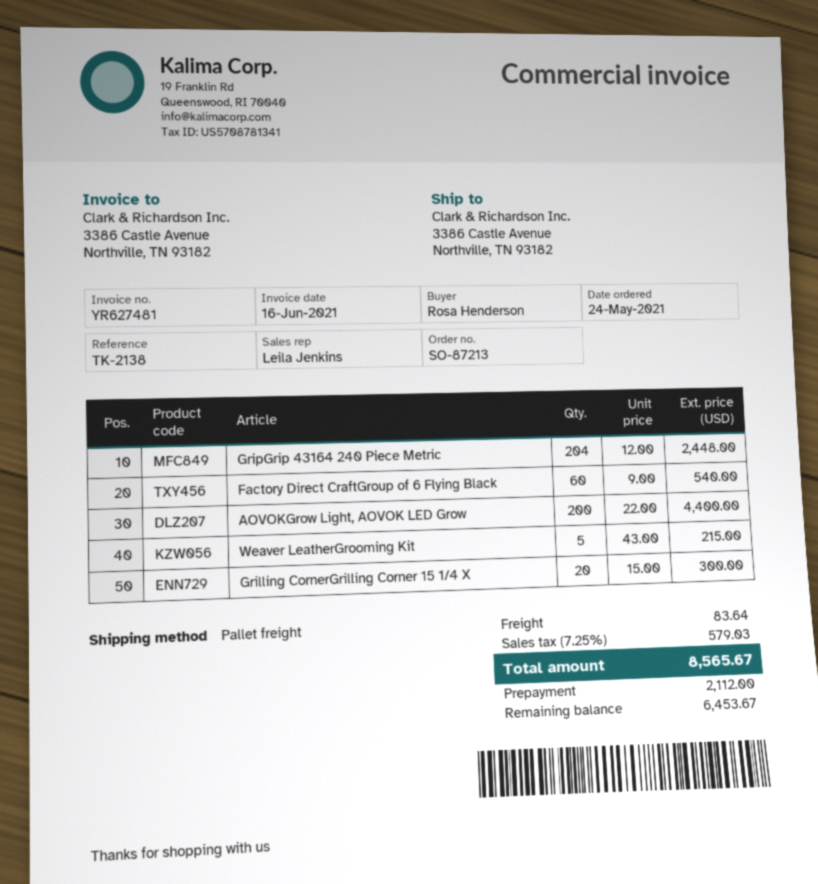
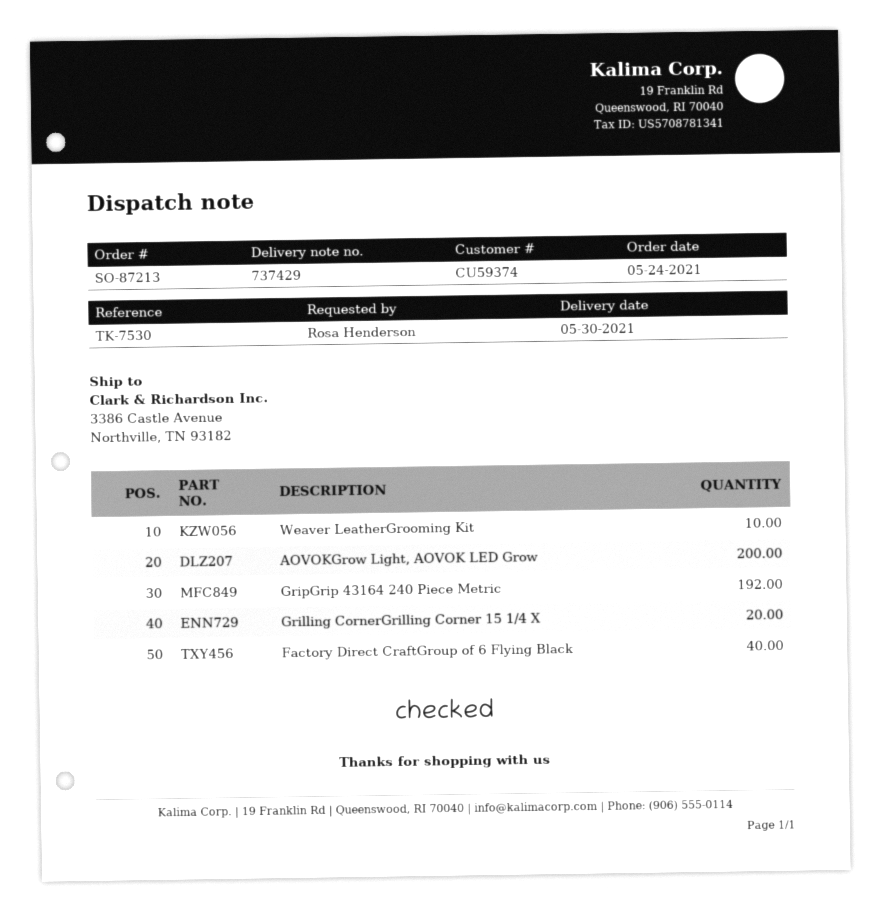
reference: TK-2138 -> TK-7530
GripGrip 43164 240 Piece Metric: 204 -> 192
Factory Direct CraftGroup of 6 Flying Black: 60 -> 40
Weaver LeatherGrooming Kit: 5 -> 10

